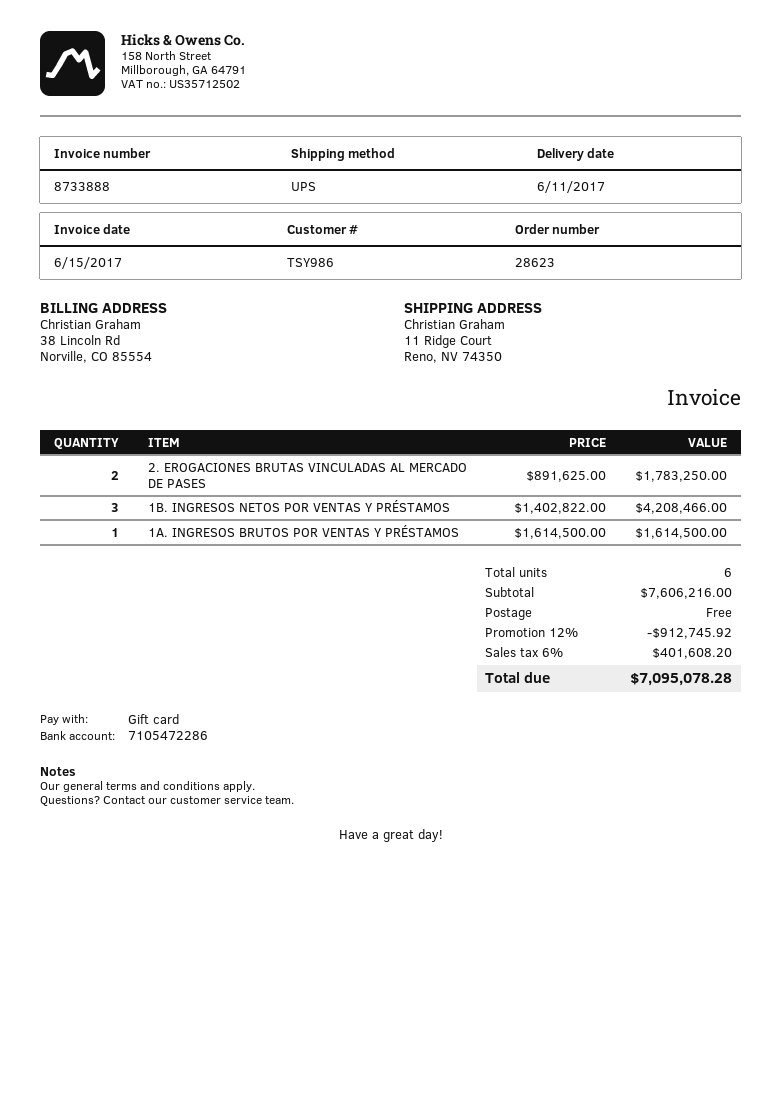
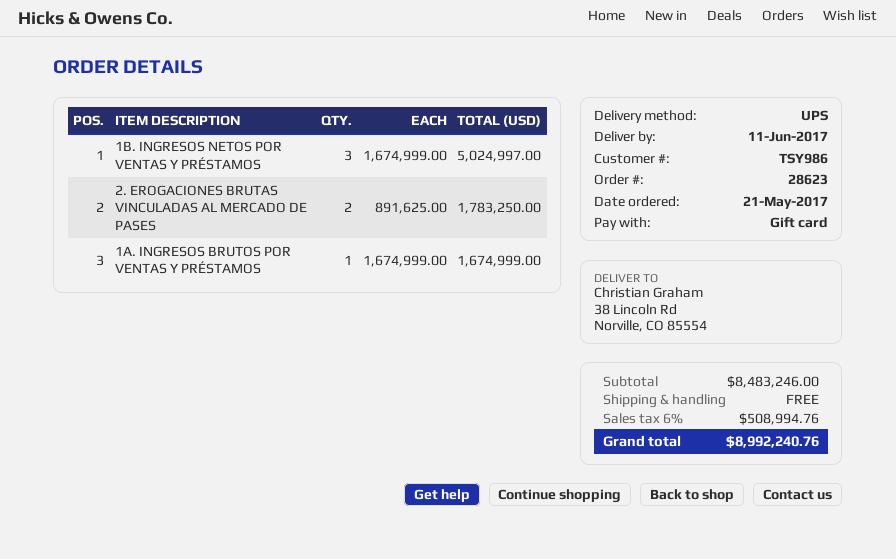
ship to: 11 Ridge Court, Reno, NV 74350 -> 38 Lincoln Rd, Norville, CO 85554
1B. INGRESOS NETOS POR VENTAS Y PRÉSTAMOS: 3 x 1402822.00 = 4208466.00 -> 3 x 1674999.00 = 5024997.00
1A. INGRESOS BRUTOS POR VENTAS Y PRÉSTAMOS: 1 x 1614500.00 = 1614500.00 -> 1 x 1674999.00 = 1674999.00
subtotal: 7606216.00 -> 8483246.00
discount: 12% = 912745.92 -> none
tax: 6% = 401608.20 -> 6% = 508994.76
total: 7095078.28 -> 8992240.76

